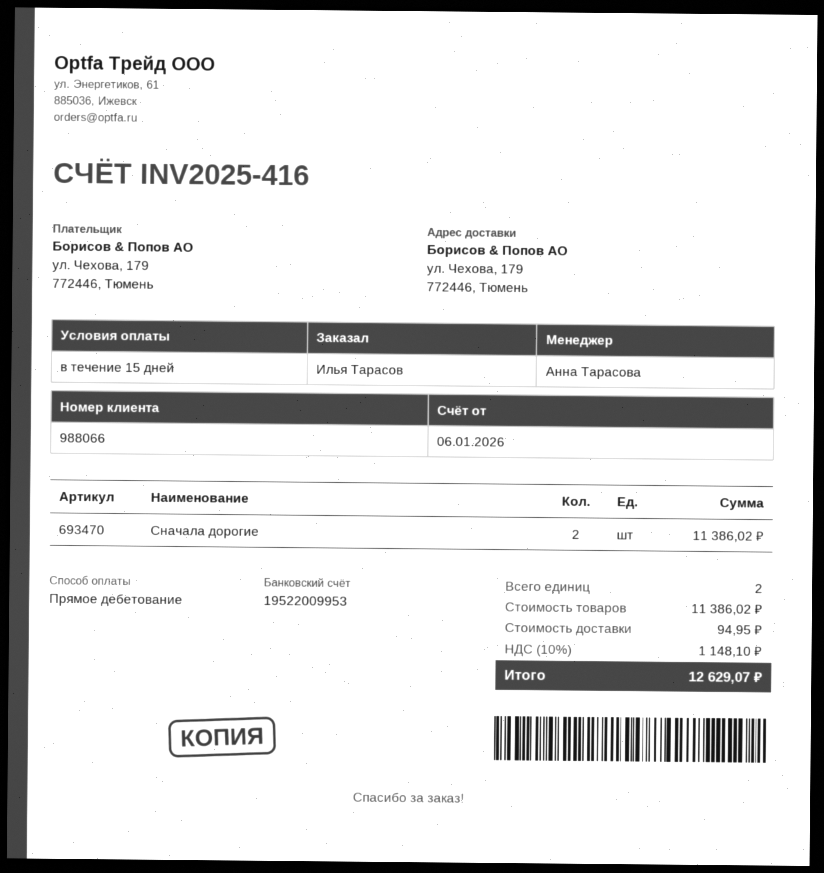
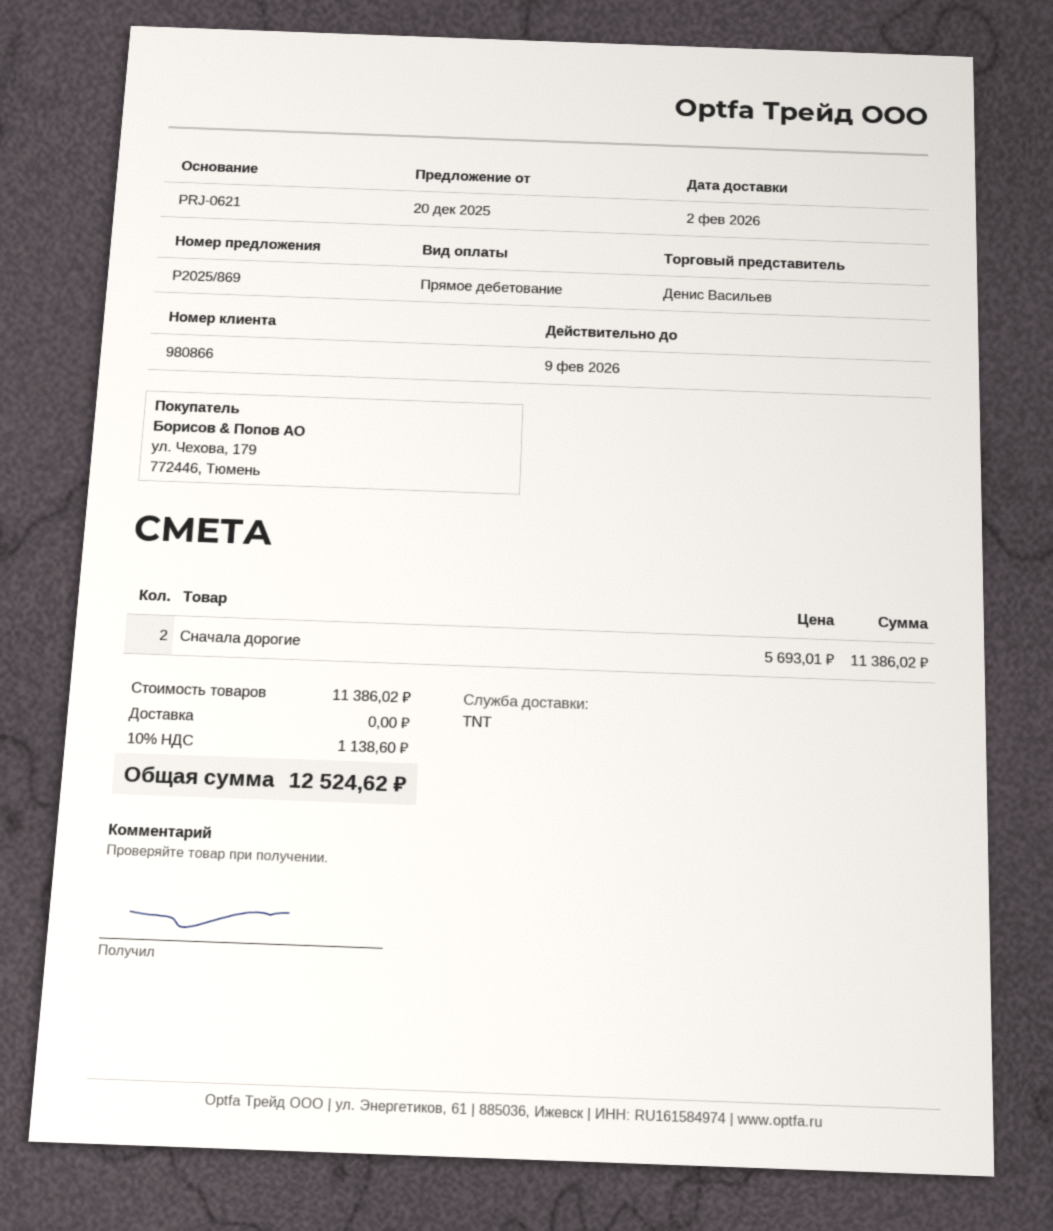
customer number: 988066 -> 980866
sales rep: Анна Тарасова -> Денис Васильев
shipping: 94.95 -> 0.00
tax: 10% = 1148.10 -> 10% = 1138.60
total: 12629.07 -> 12524.62

